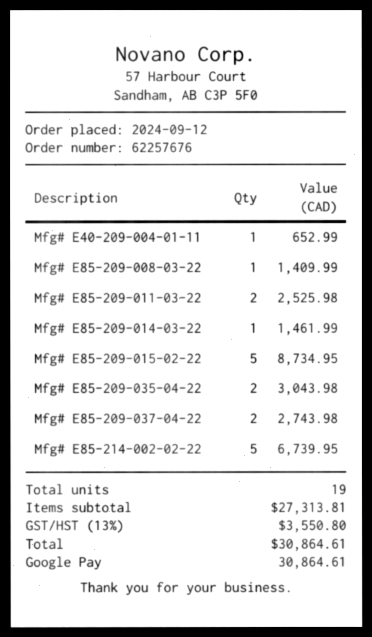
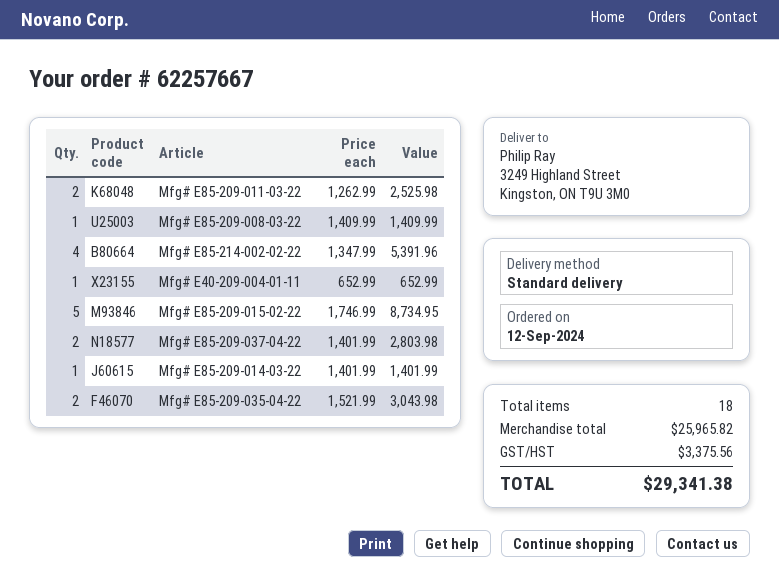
order number: 62257676 -> 62257667
Mfg# E85-209-014-03-22: 1 for 1461.99 -> 1 for 1401.99
Mfg# E85-209-037-04-22: 2 for 2743.98 -> 2 for 2803.98
Mfg# E85-214-002-02-22: 5 for 6739.95 -> 4 for 5391.96
total quantity: 19 -> 18
subtotal: 27313.81 -> 25965.82
tax: 3550.80 -> 3375.56
total: 30864.61 -> 29341.38

